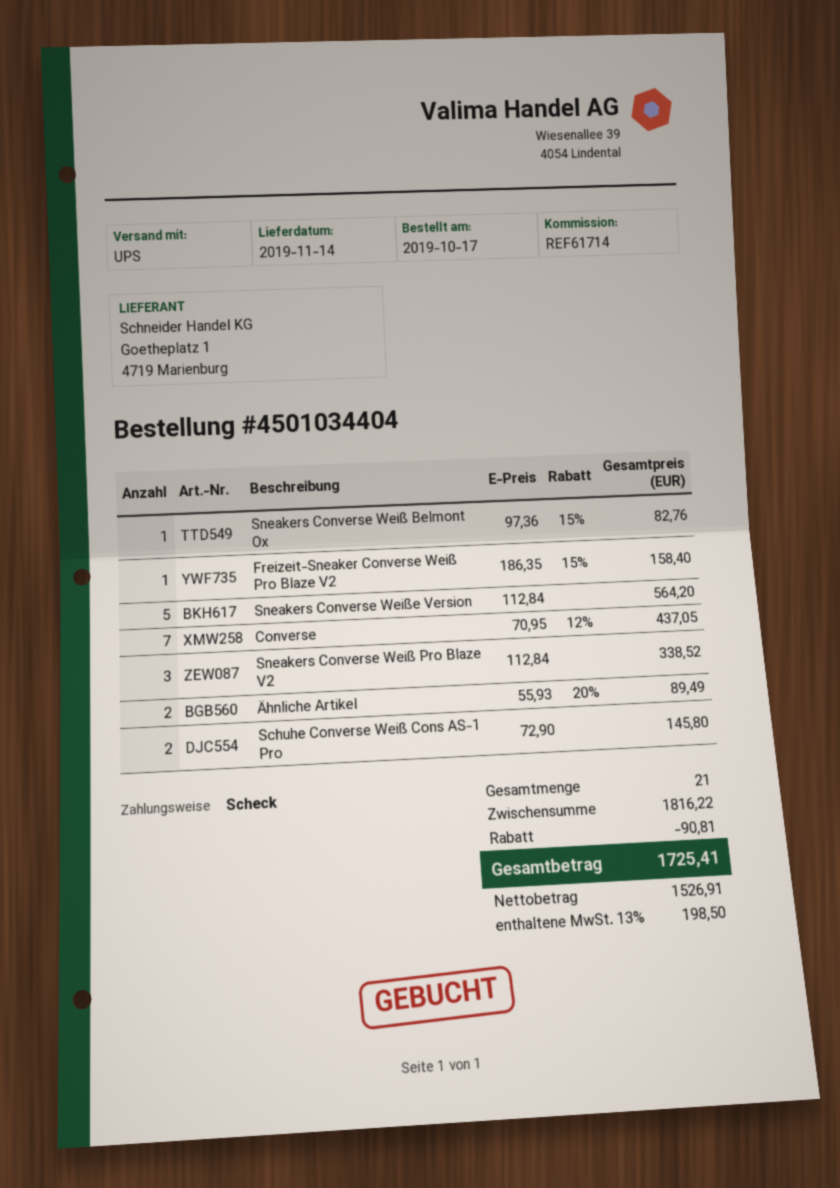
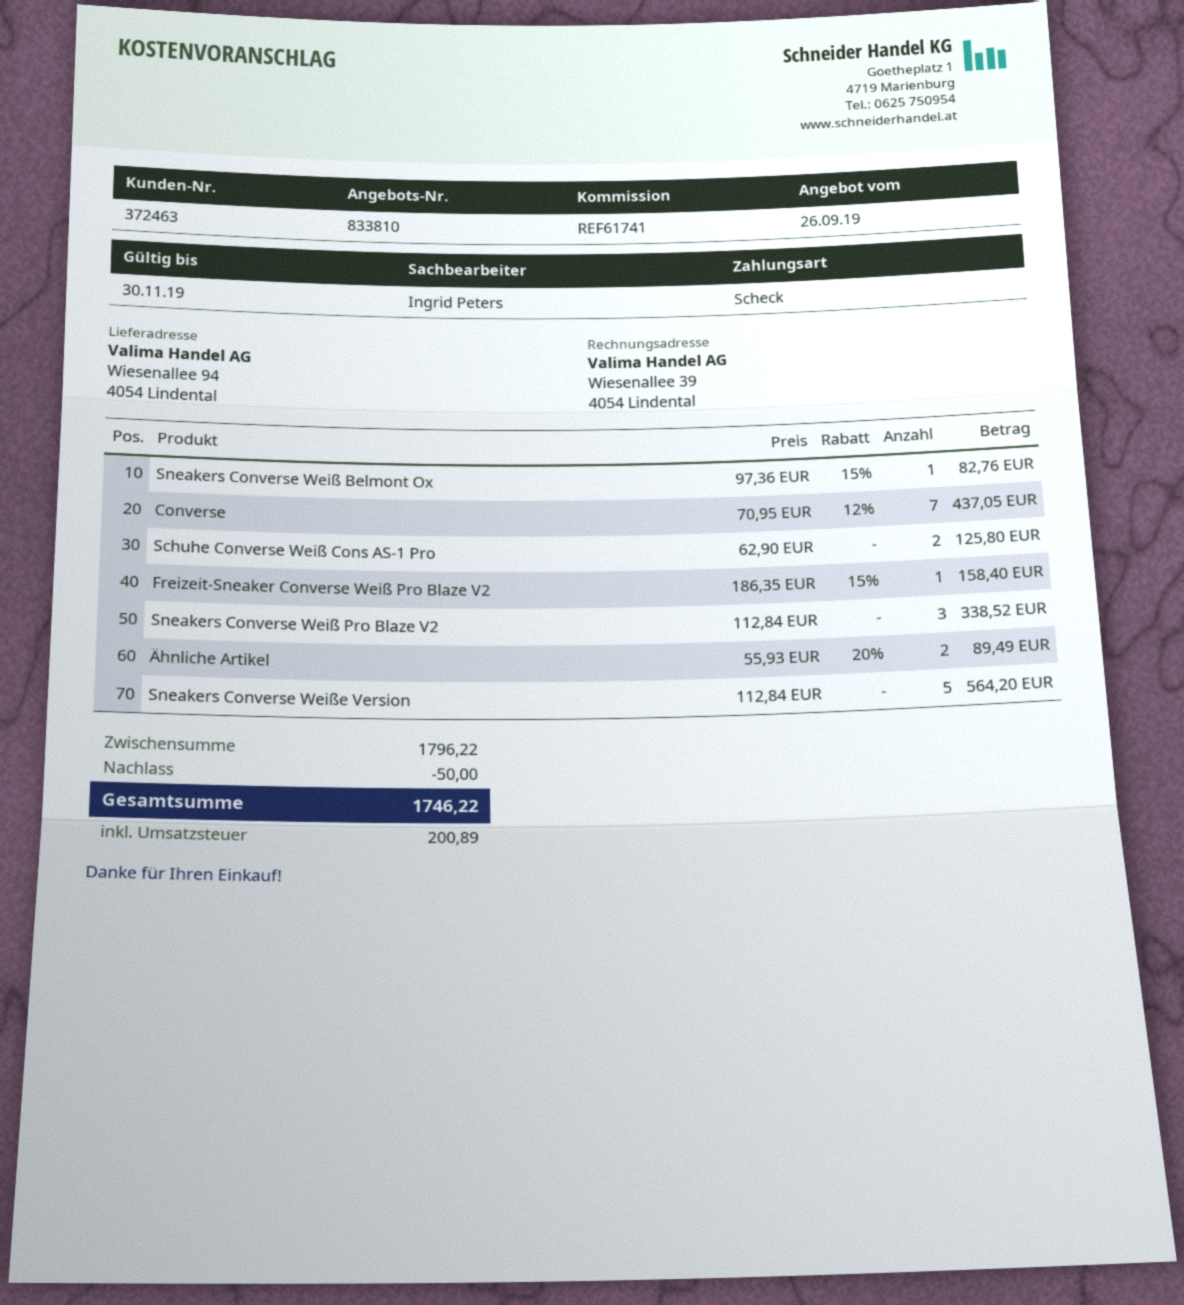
reference: REF61714 -> REF61741
Schuhe Converse Weiß Cons AS-1 Pro: 2 x 72.90 = 145.80 -> 2 x 62.90 = 125.80
subtotal: 1816.22 -> 1796.22
discount: 90.81 -> 50.00
tax: 198.50 -> 200.89
total: 1725.41 -> 1746.22

